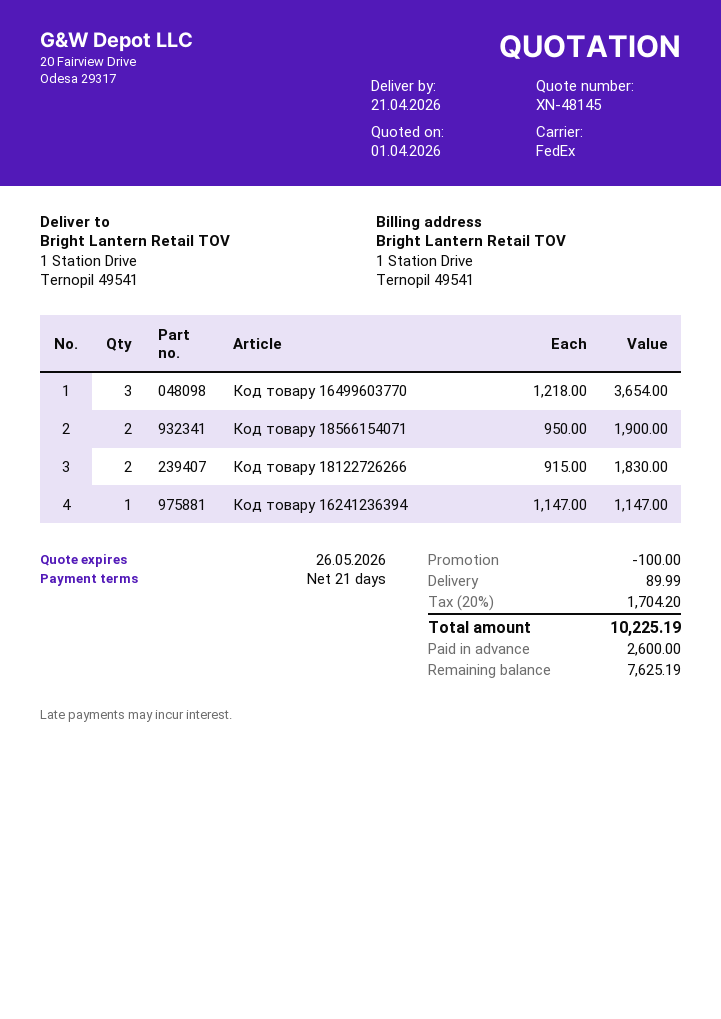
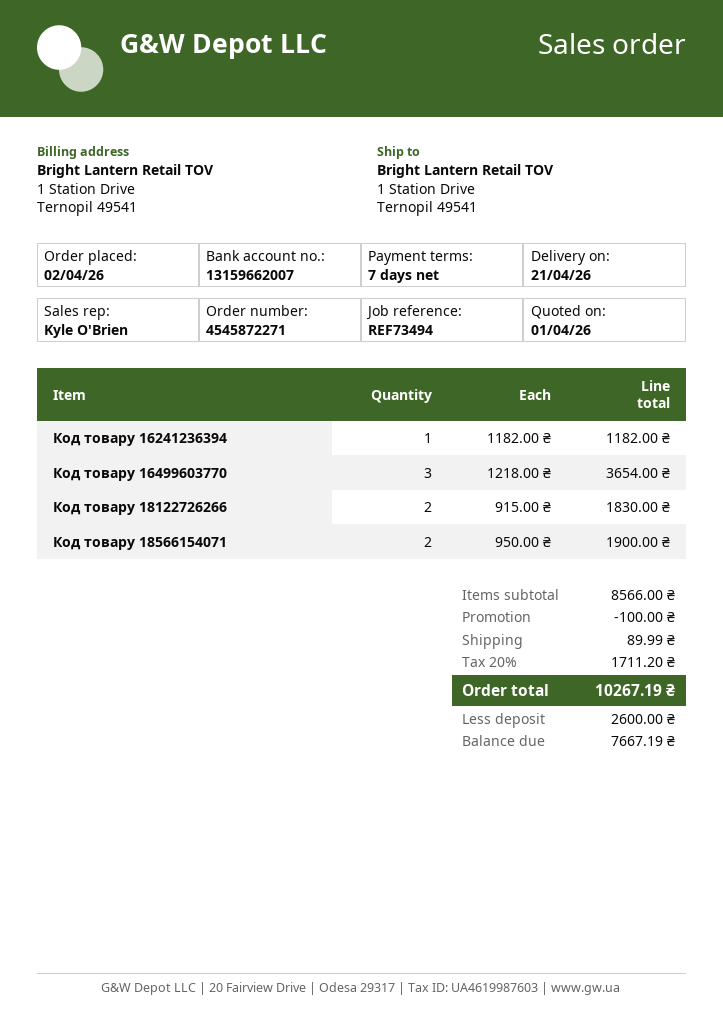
payment terms: 21 days -> 7 days
Код товару 16241236394: 1 x 1147.00 = 1147.00 -> 1 x 1182.00 = 1182.00
tax: 20% = 1704.20 -> 20% = 1711.20
total: 10225.19 -> 10267.19
balance: 7625.19 -> 7667.19

